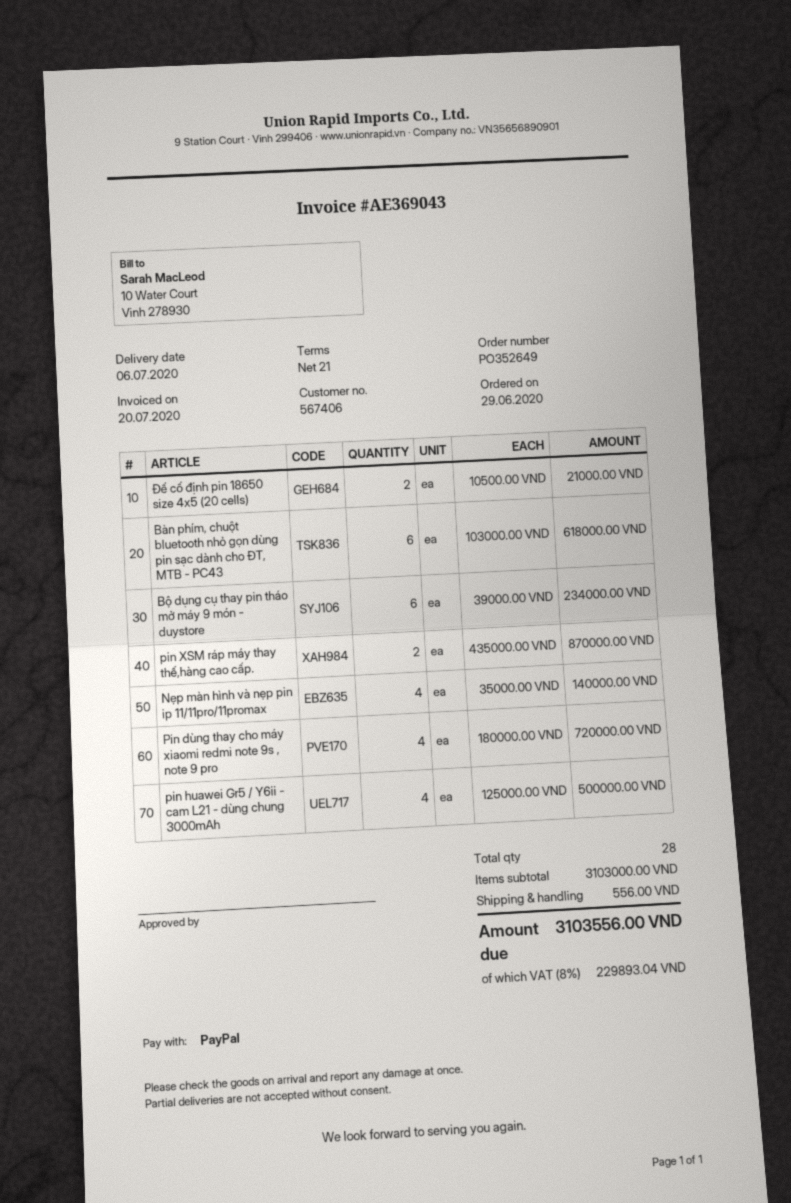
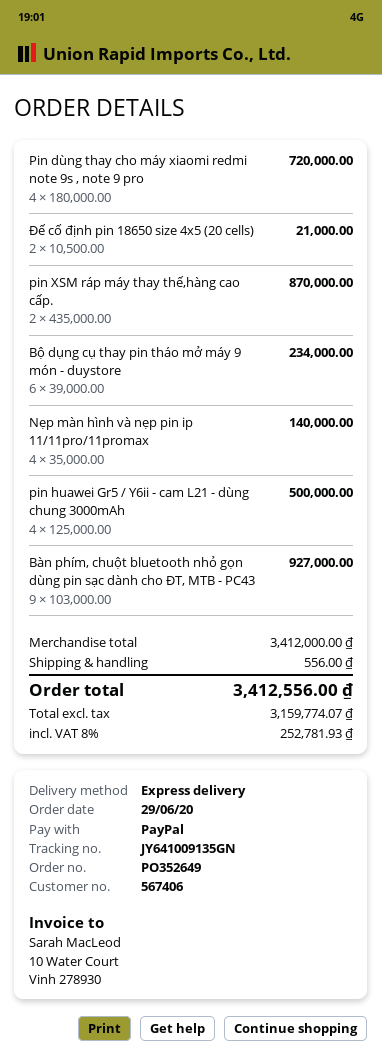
Bàn phím, chuột bluetooth nhỏ gọn dùng pin sạc dành cho ĐT, MTB - PC43: 6 x 103000.00 = 618000.00 -> 9 x 103000.00 = 927000.00
subtotal: 3103000.00 -> 3412000.00
tax: 8% = 229893.04 -> 8% = 252781.93
total: 3103556.00 -> 3412556.00

